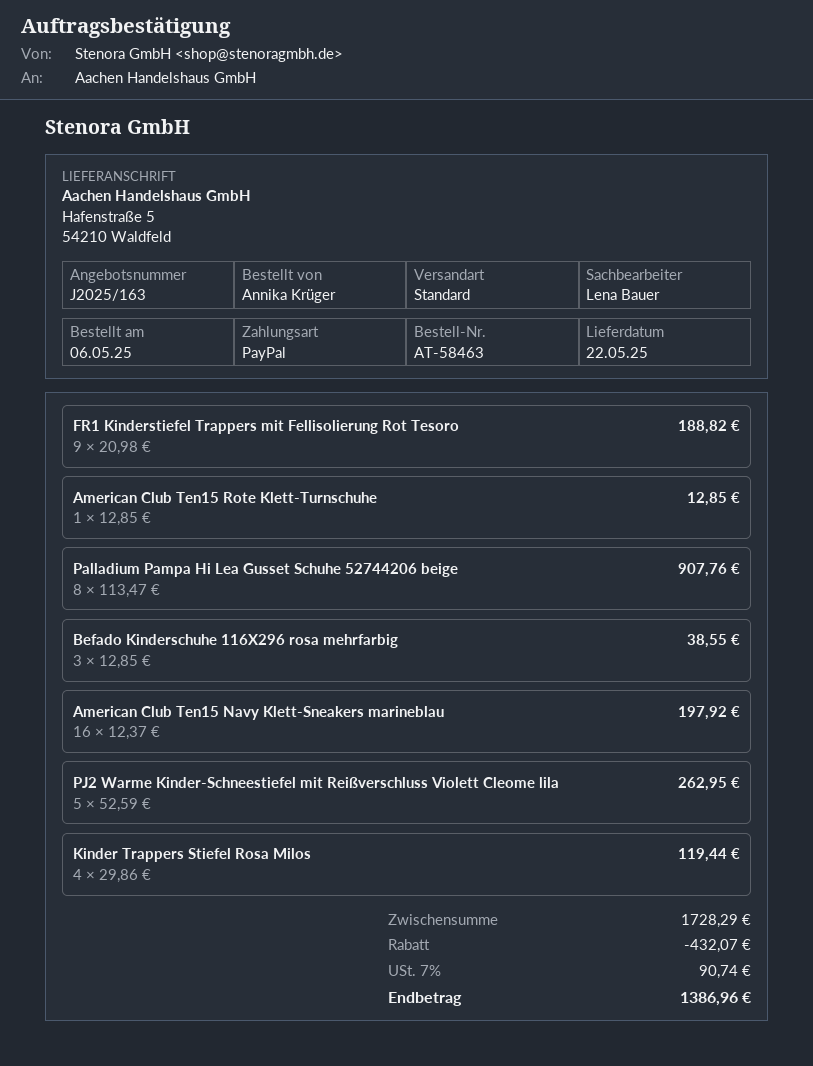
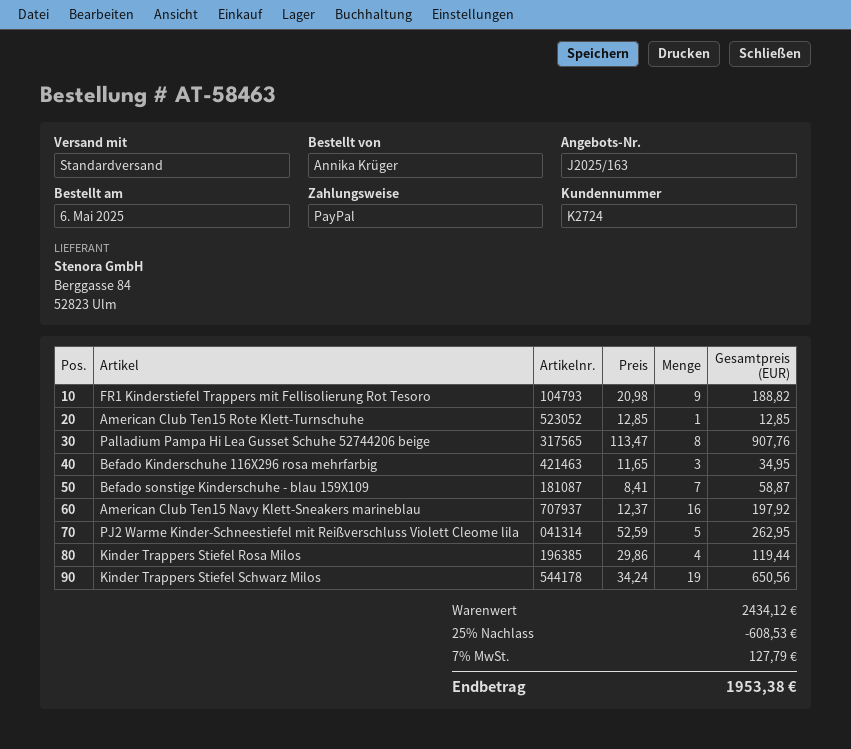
Befado Kinderschuhe 116X296 rosa mehrfarbig: 3 x 12.85 = 38.55 -> 3 x 11.65 = 34.95
Befado sonstige Kinderschuhe - blau 159X109: none -> 7 x 8.41 = 58.87
Kinder Trappers Stiefel Schwarz Milos: none -> 19 x 34.24 = 650.56
subtotal: 1728.29 -> 2434.12
discount: 432.07 -> 608.53
tax: 7% = 90.74 -> 7% = 127.79
total: 1386.96 -> 1953.38

